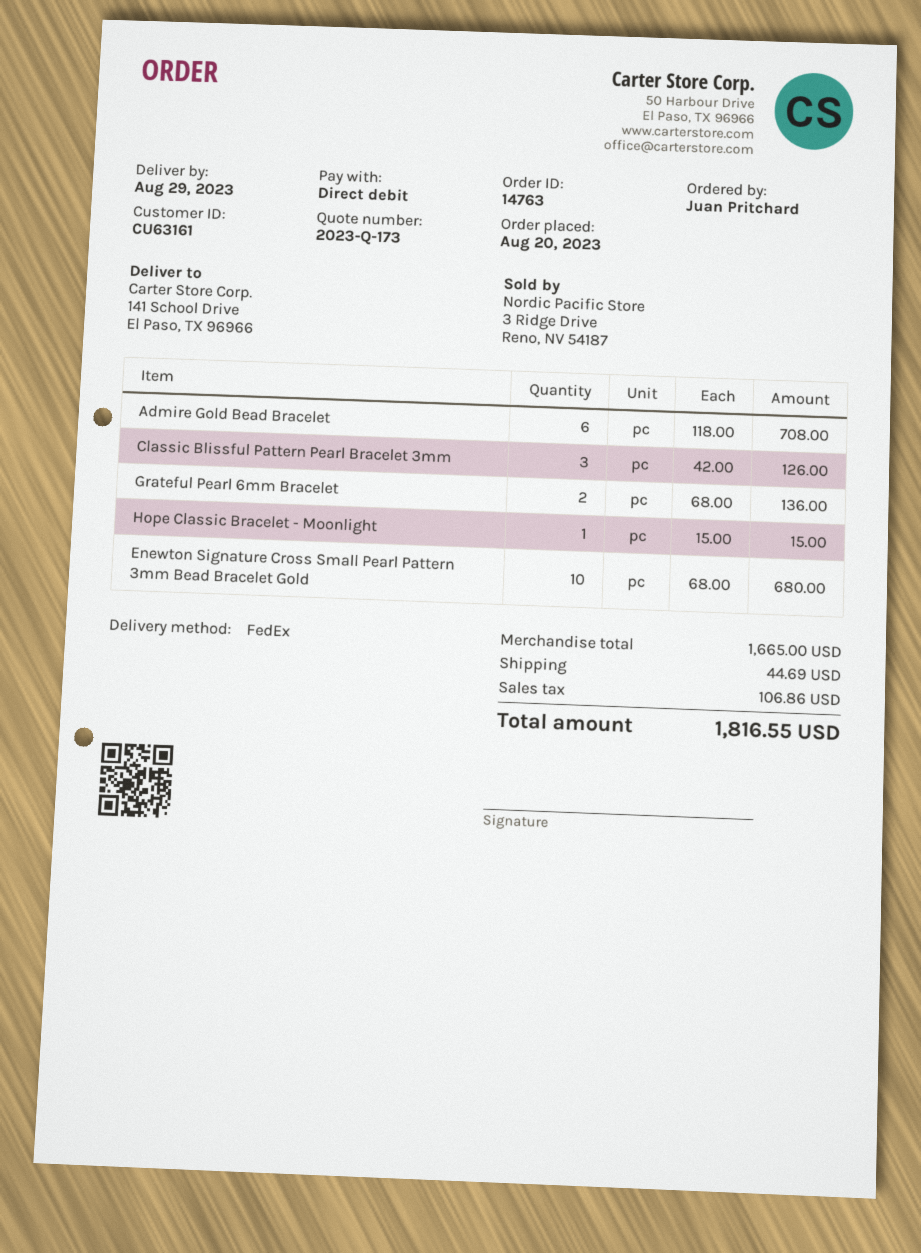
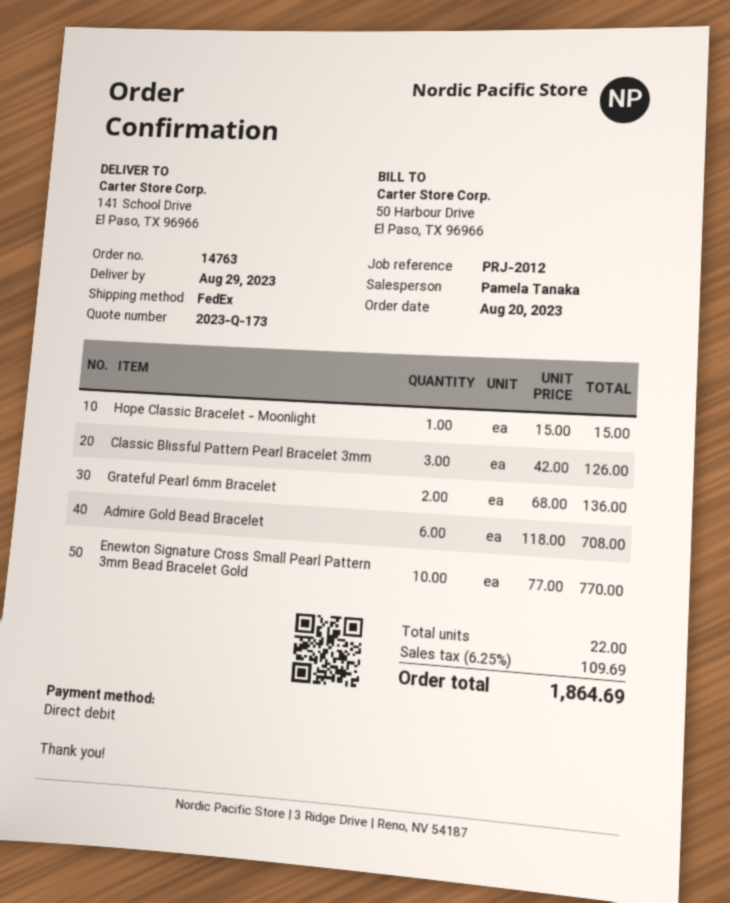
Enewton Signature Cross Small Pearl Pattern 3mm Bead Bracelet Gold: 10 x 68.00 = 680.00 -> 10 x 77.00 = 770.00
shipping: 44.69 -> none
tax: 106.86 -> 109.69
total: 1816.55 -> 1864.69

